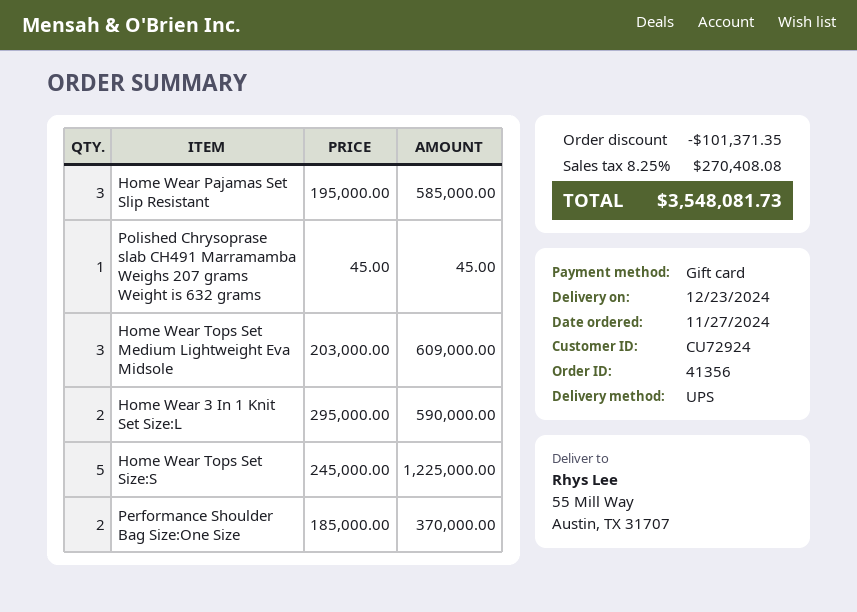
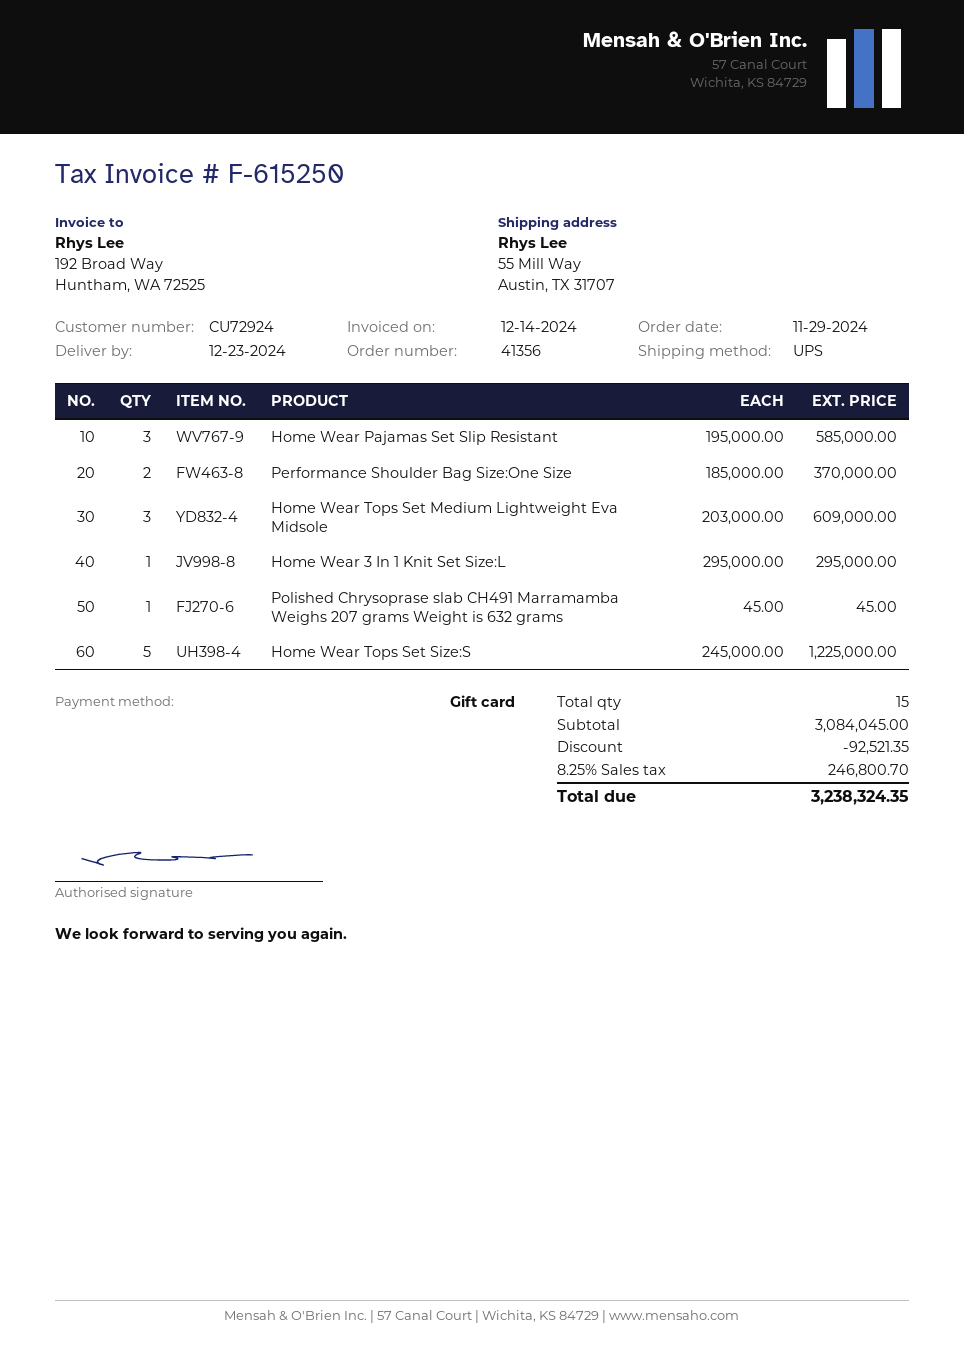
order date: 2024-11-27 -> 2024-11-29
Home Wear 3 In 1 Knit Set Size:L: 2 x 295000.00 = 590000.00 -> 1 x 295000.00 = 295000.00
discount: 101371.35 -> 92521.35
tax: 8.25% = 270408.08 -> 8.25% = 246800.70
total: 3548081.73 -> 3238324.35

